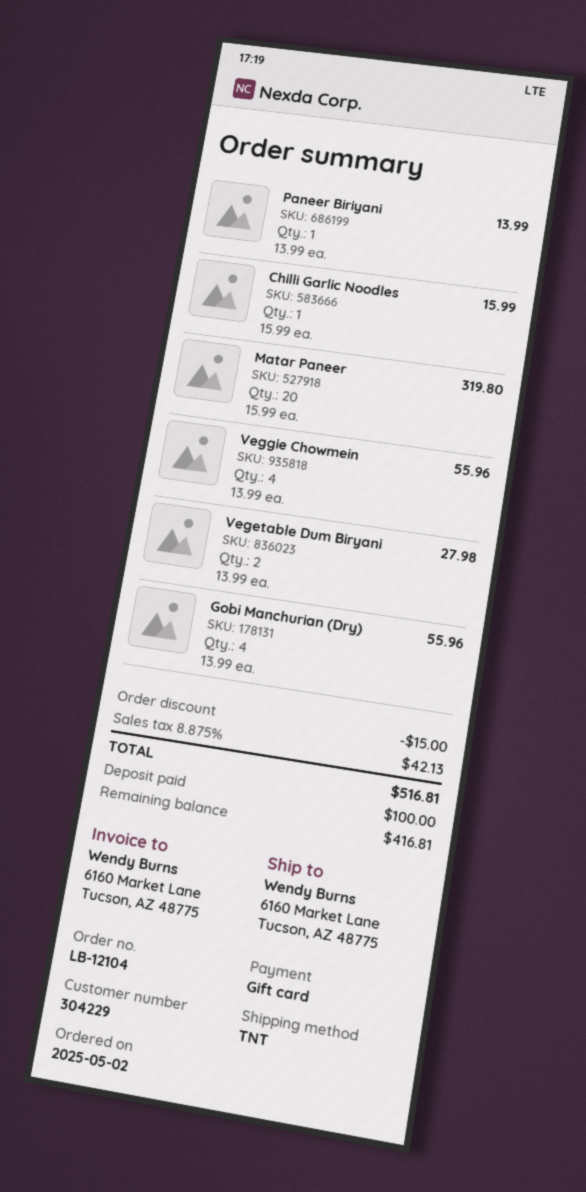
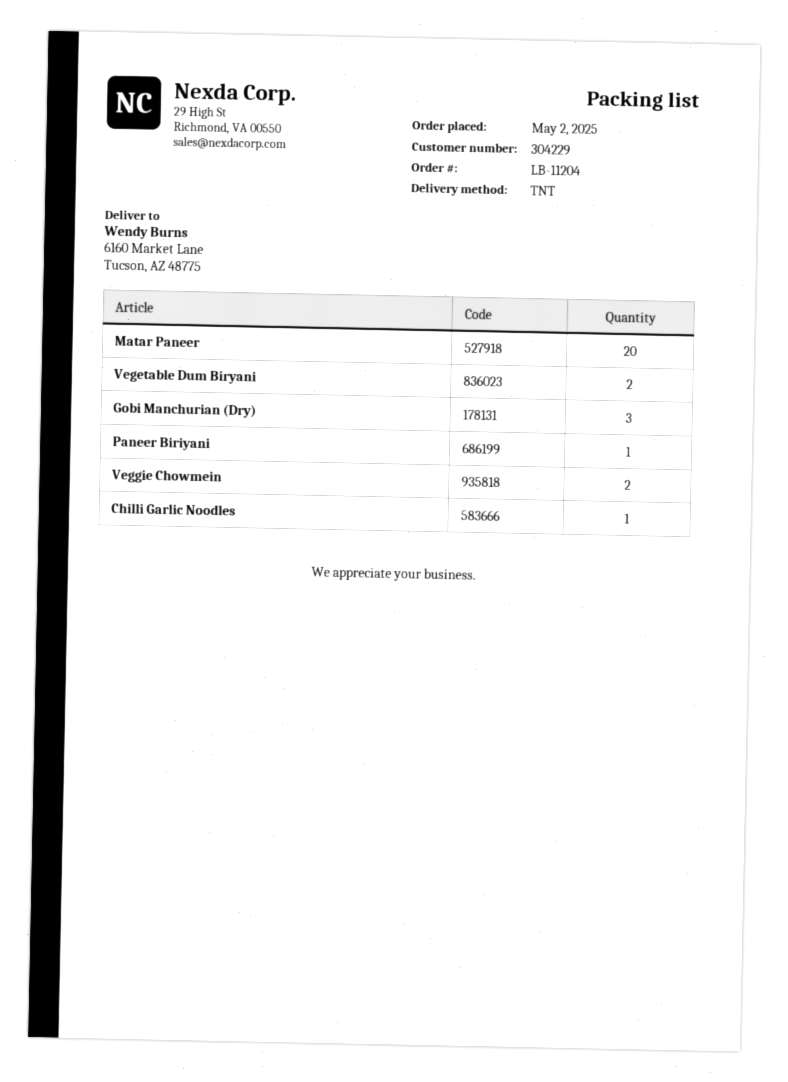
order number: LB-12104 -> LB-11204
Veggie Chowmein: 4 -> 2
Gobi Manchurian (Dry): 4 -> 3

